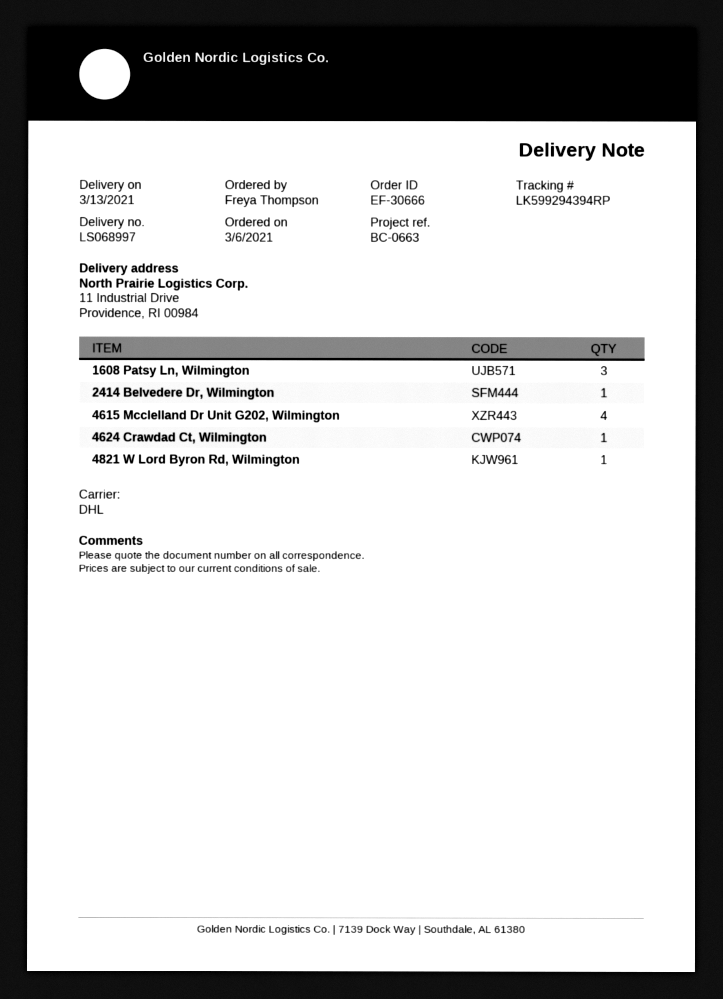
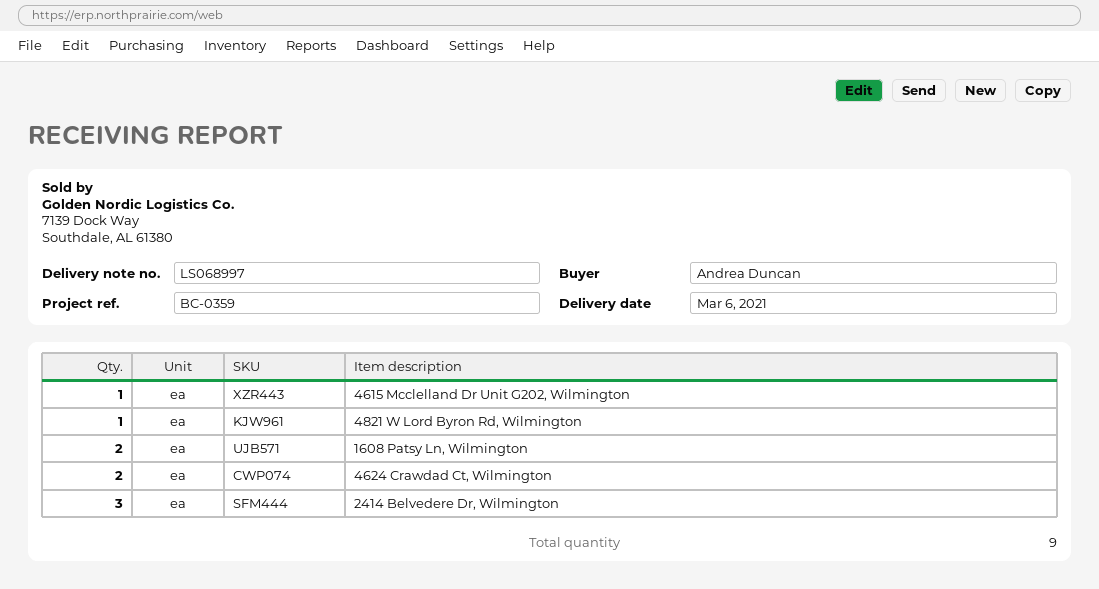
delivery date: 2021-03-13 -> 2021-03-06
reference: BC-0663 -> BC-0359
ordered by: Freya Thompson -> Andrea Duncan
1608 Patsy Ln, Wilmington: 3 -> 2
2414 Belvedere Dr, Wilmington: 1 -> 3
4615 Mcclelland Dr Unit G202, Wilmington: 4 -> 1
4624 Crawdad Ct, Wilmington: 1 -> 2

